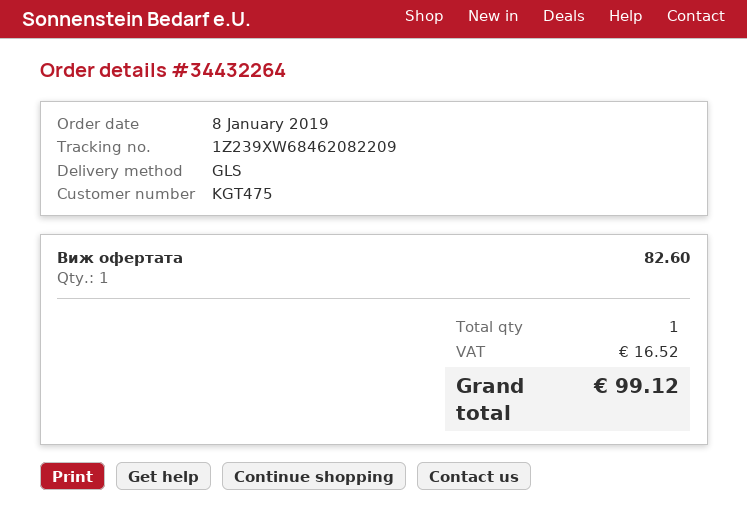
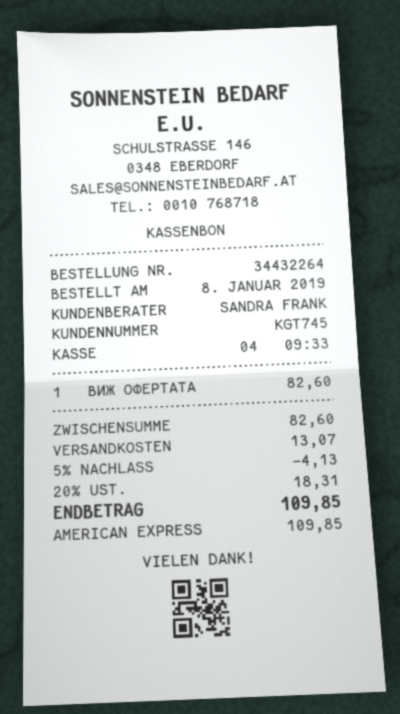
customer number: KGT475 -> KGT745
discount: none -> 5% = 4.13
shipping: none -> 13.07
tax: 16.52 -> 18.31
total: 99.12 -> 109.85

